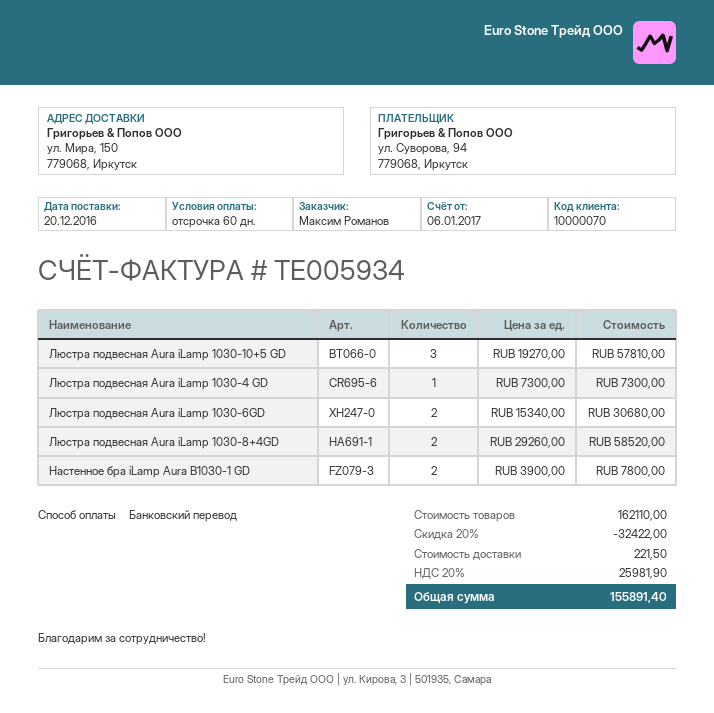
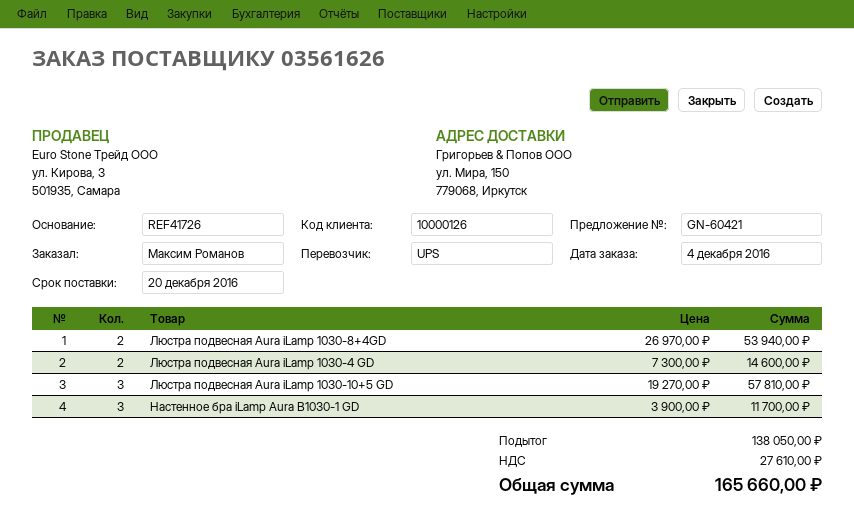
customer number: 10000070 -> 10000126
Люстра подвесная Aura iLamp 1030-4 GD: 1 x 7300.00 = 7300.00 -> 2 x 7300.00 = 14600.00
Люстра подвесная Aura iLamp 1030-6GD: 2 x 15340.00 = 30680.00 -> none
Люстра подвесная Aura iLamp 1030-8+4GD: 2 x 29260.00 = 58520.00 -> 2 x 26970.00 = 53940.00
Настенное бра iLamp Aura B1030-1 GD: 2 x 3900.00 = 7800.00 -> 3 x 3900.00 = 11700.00
subtotal: 162110.00 -> 138050.00
discount: 20% = 32422.00 -> none
shipping: 221.50 -> none
tax: 25981.90 -> 27610.00
total: 155891.40 -> 165660.00

